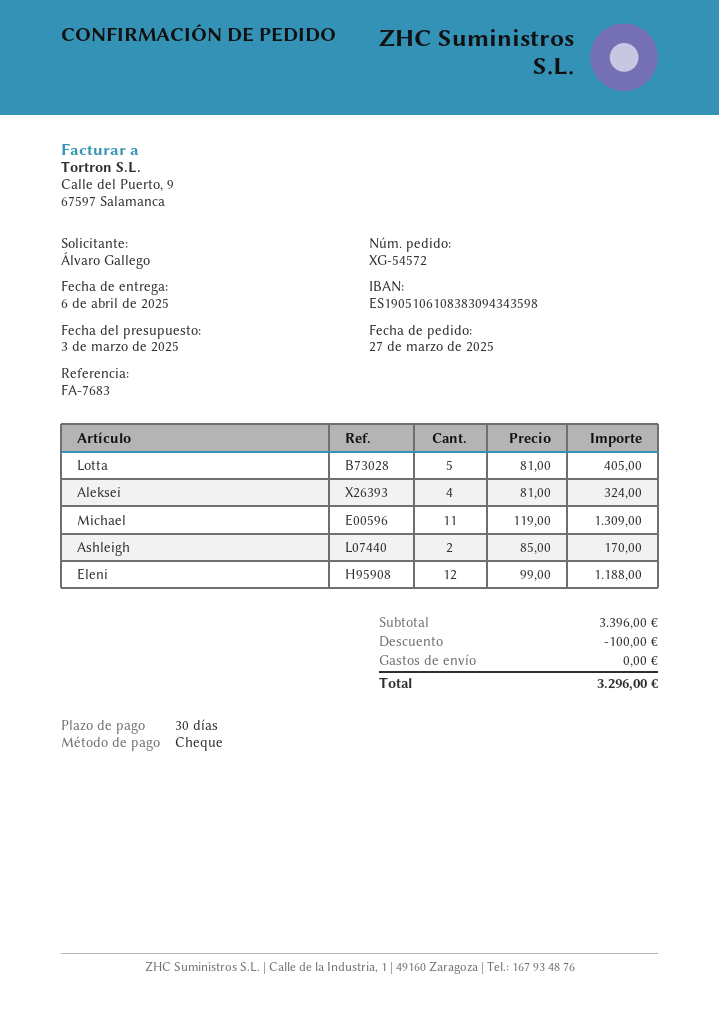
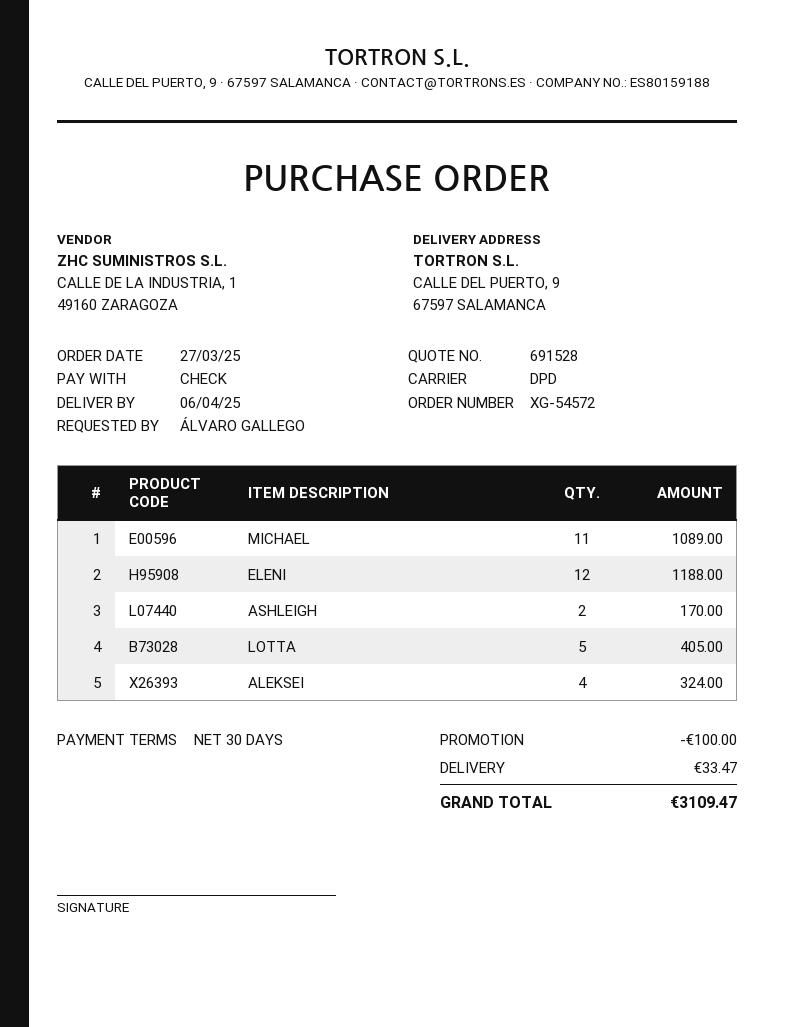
Michael: 11 for 1309.00 -> 11 for 1089.00
shipping: 0.00 -> 33.47
total: 3296.00 -> 3109.47

